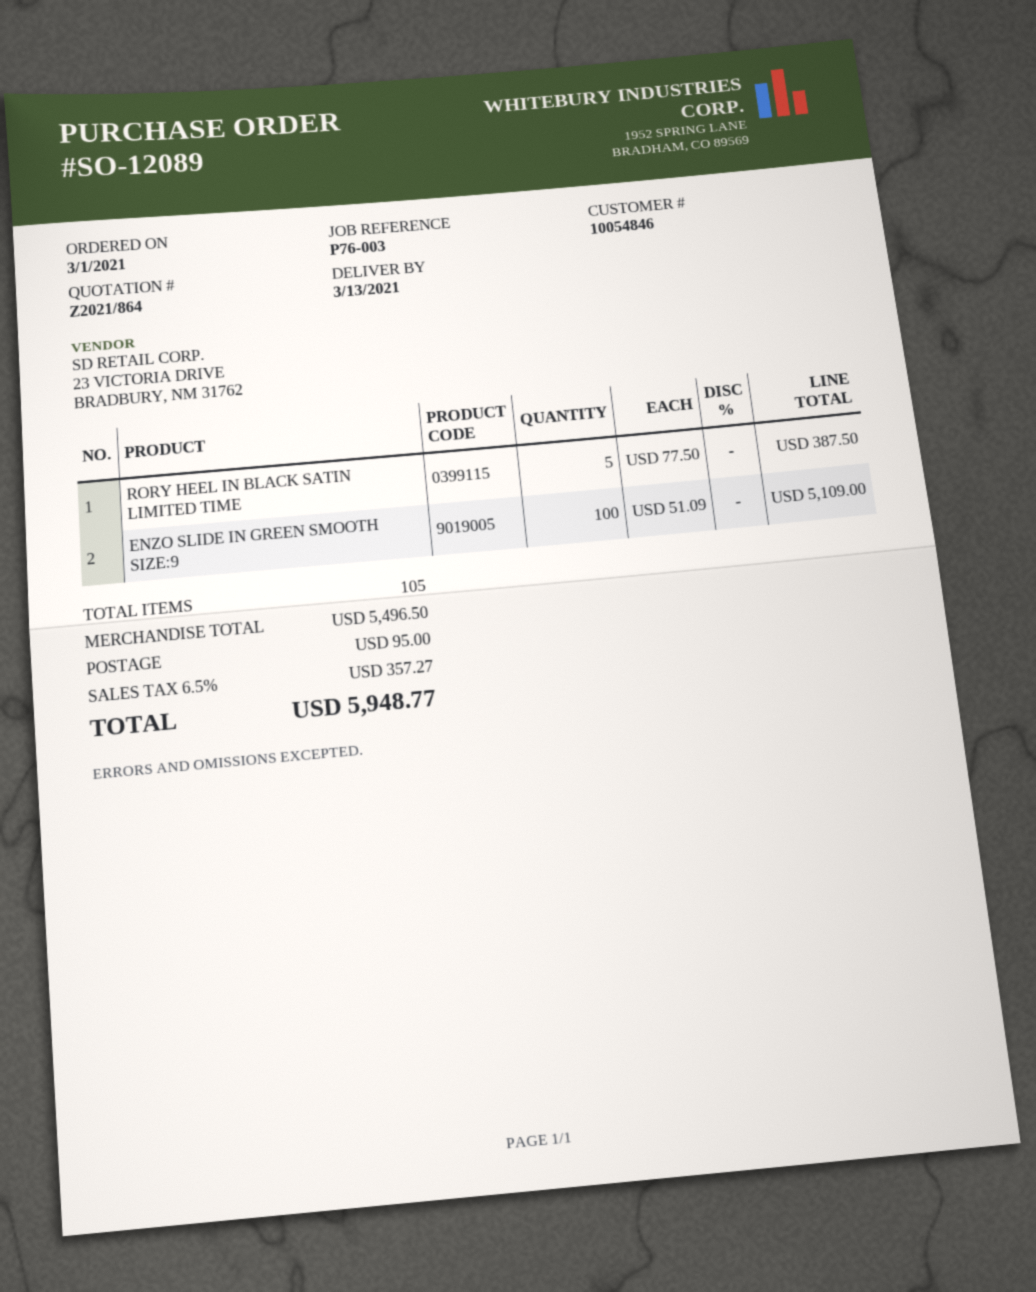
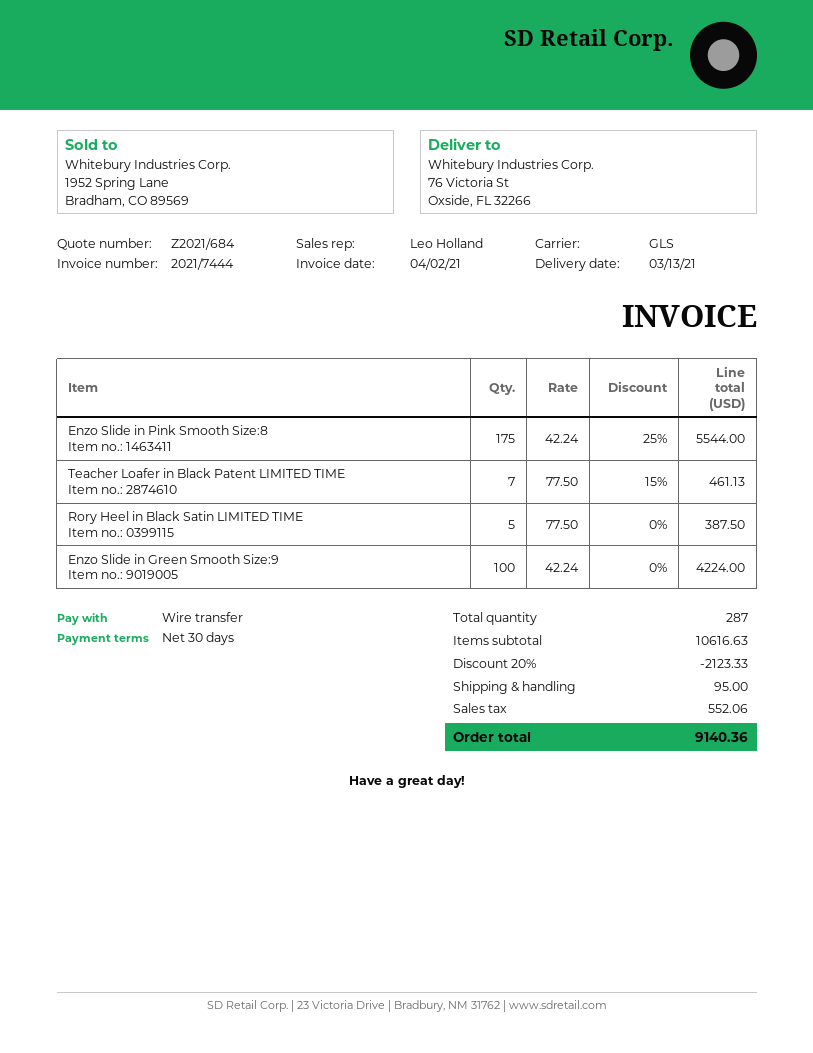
quote number: Z2021/864 -> Z2021/684
ENZO SLIDE IN GREEN SMOOTH SIZE:9: 100 x 51.09 = 5109.00 -> 100 x 42.24 = 4224.00
Enzo Slide in Pink Smooth Size:8: none -> 175 x 42.24 - 25% = 5544.00
Teacher Loafer in Black Patent LIMITED TIME: none -> 7 x 77.50 - 15% = 461.13
total quantity: 105 -> 287
subtotal: 5496.50 -> 10616.63
discount: none -> 20% = 2123.33
tax: 357.27 -> 552.06
total: 5948.77 -> 9140.36

